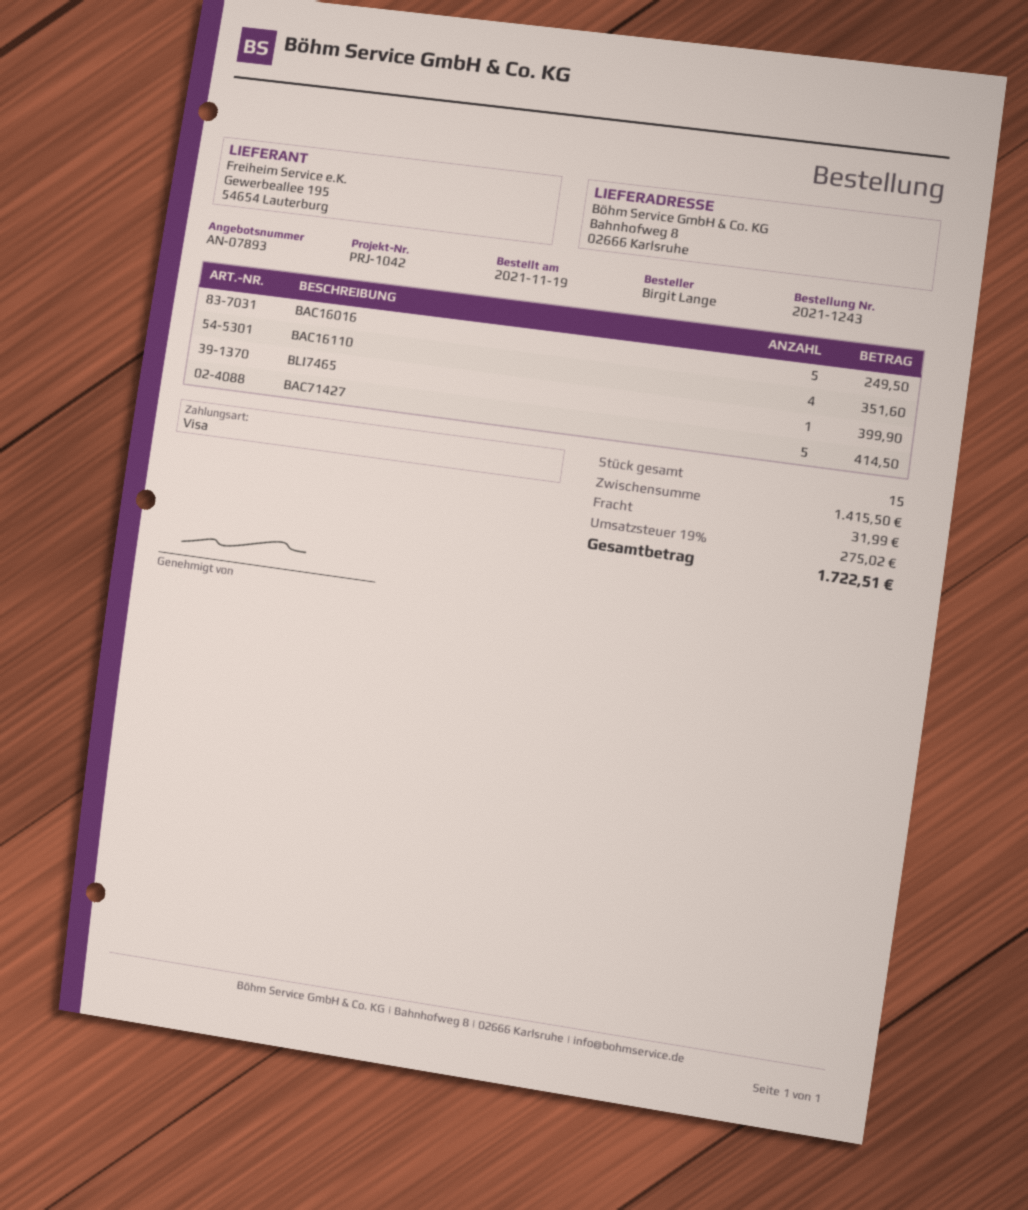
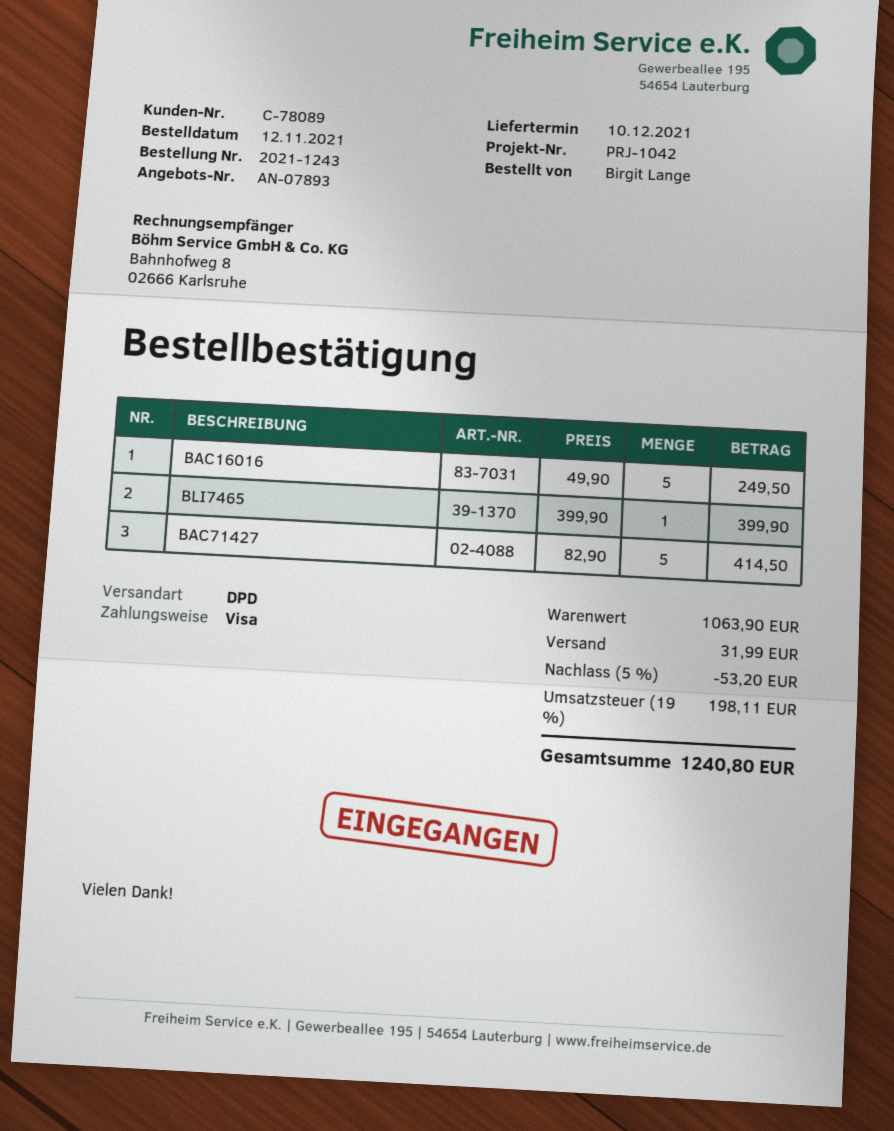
order date: 2021-11-19 -> 2021-11-12
BAC16110: 4 for 351.60 -> none
subtotal: 1415.50 -> 1063.90
discount: none -> 5% = 53.20
tax: 19% = 275.02 -> 19% = 198.11
total: 1722.51 -> 1240.80

